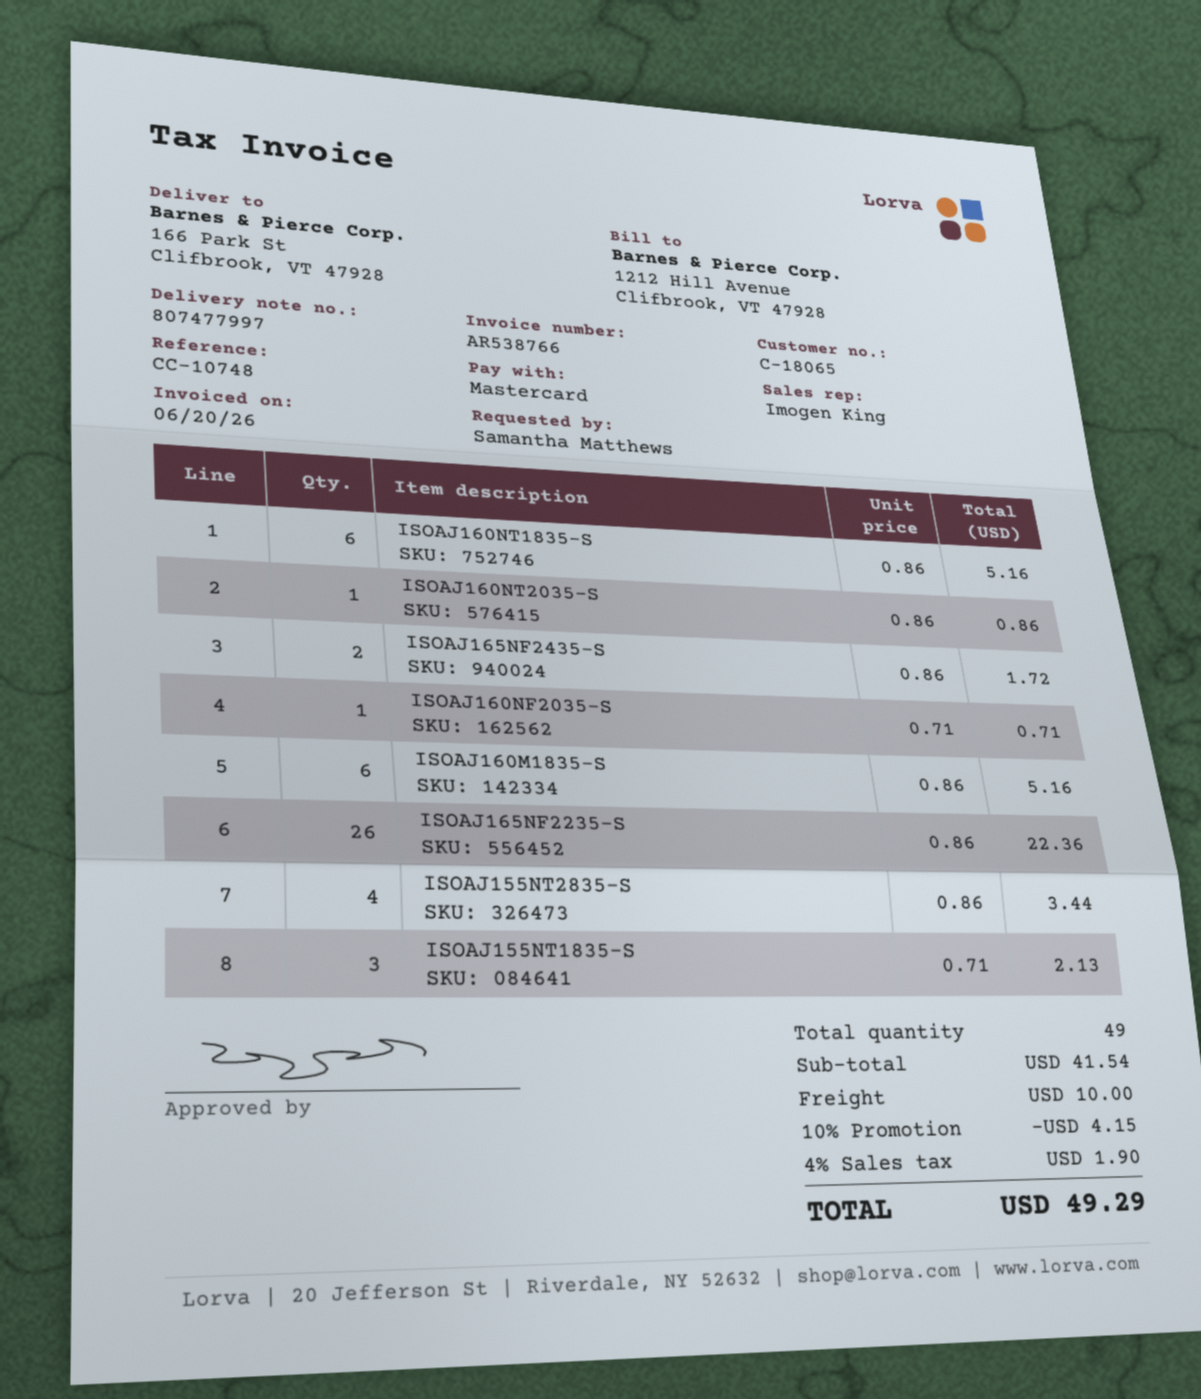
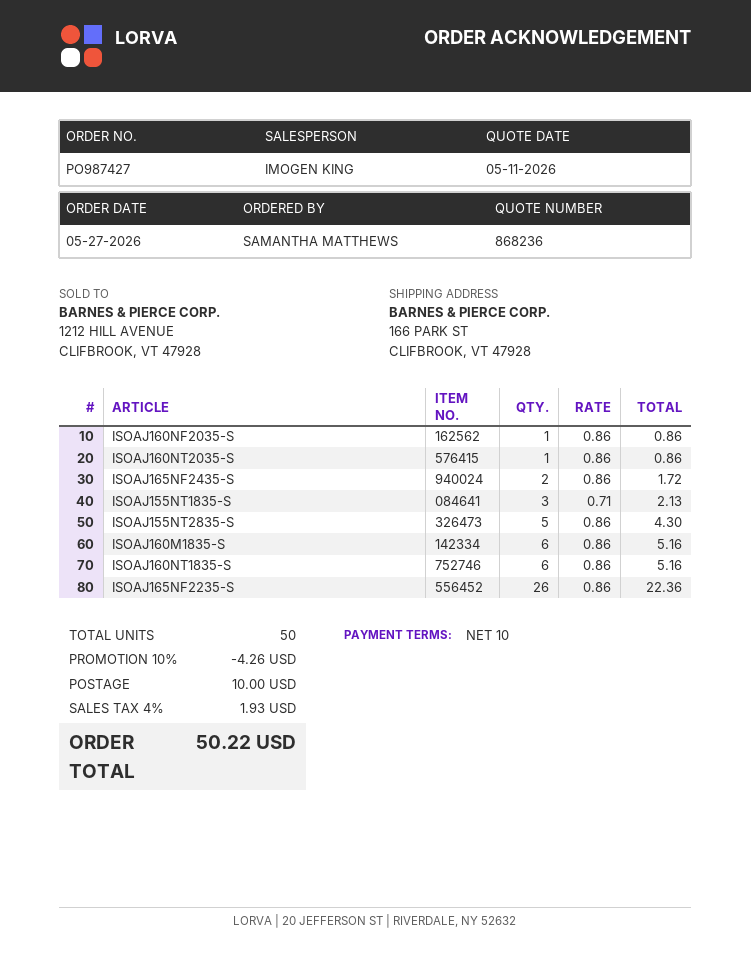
ISOAJ160NF2035-S: 1 x 0.71 = 0.71 -> 1 x 0.86 = 0.86
ISOAJ155NT2835-S: 4 x 0.86 = 3.44 -> 5 x 0.86 = 4.30
total quantity: 49 -> 50
discount: 10% = 4.15 -> 10% = 4.26
tax: 4% = 1.90 -> 4% = 1.93
total: 49.29 -> 50.22

